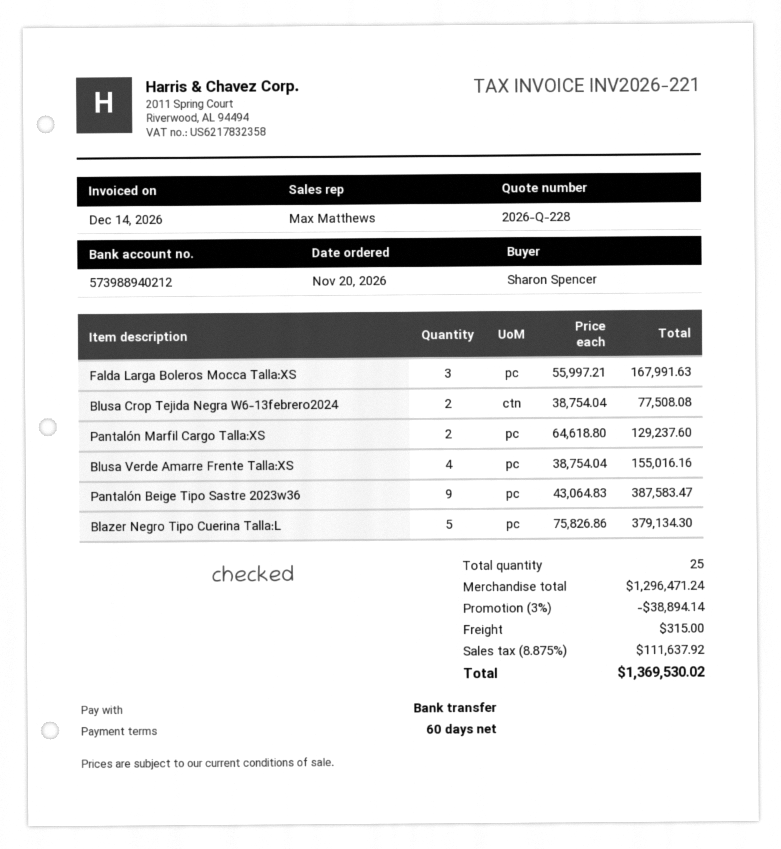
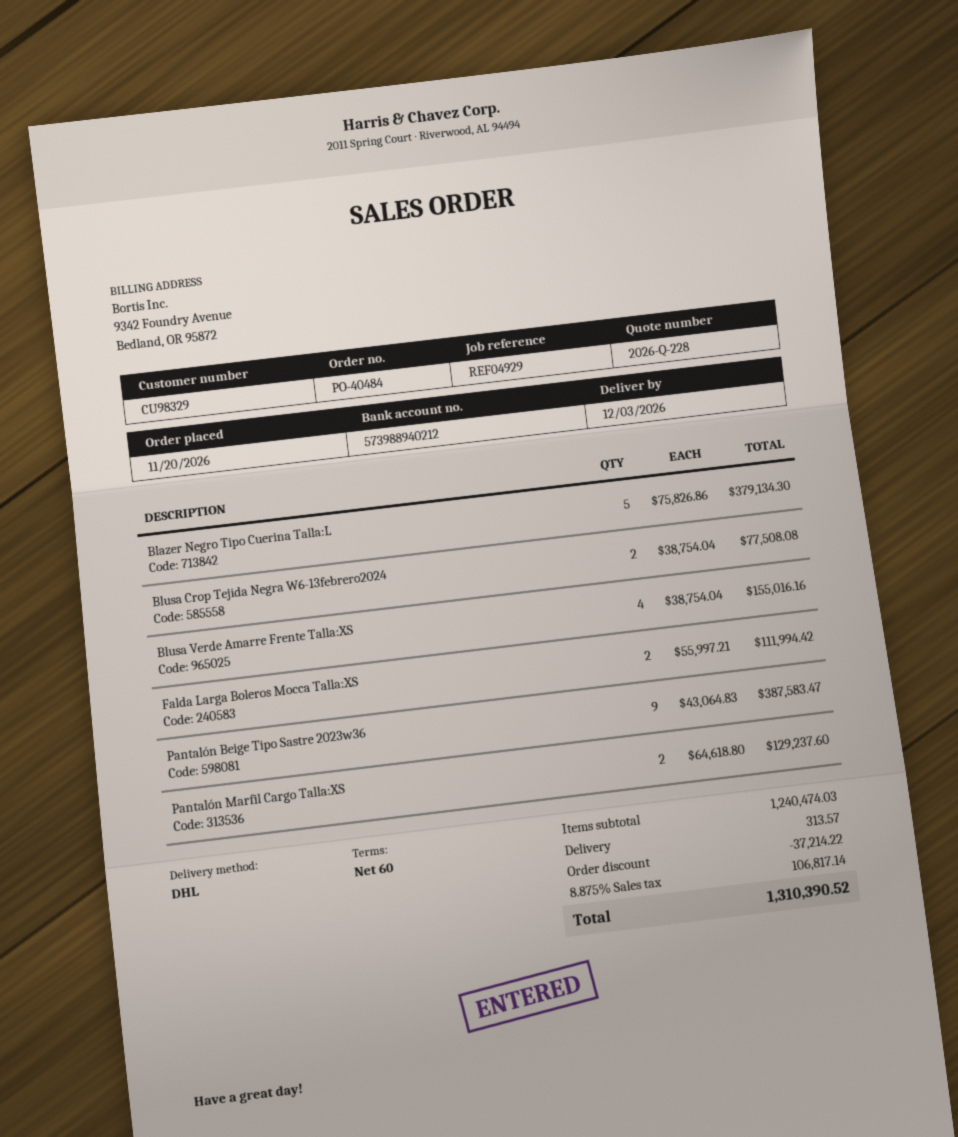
Falda Larga Boleros Mocca Talla:XS: 3 x 55997.21 = 167991.63 -> 2 x 55997.21 = 111994.42
subtotal: 1296471.24 -> 1240474.03
discount: 38894.14 -> 37214.22
shipping: 315.00 -> 313.57
tax: 8.875% = 111637.92 -> 8.875% = 106817.14
total: 1369530.02 -> 1310390.52

